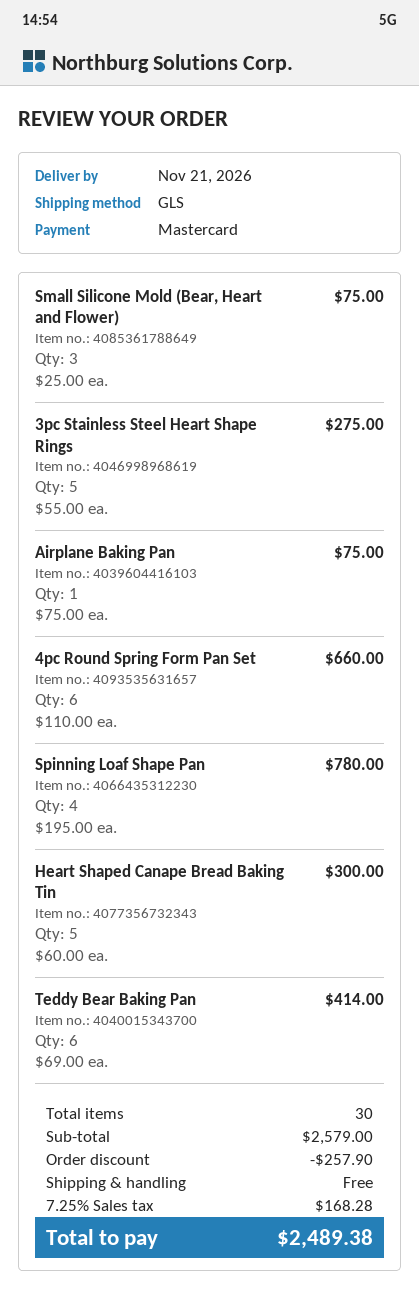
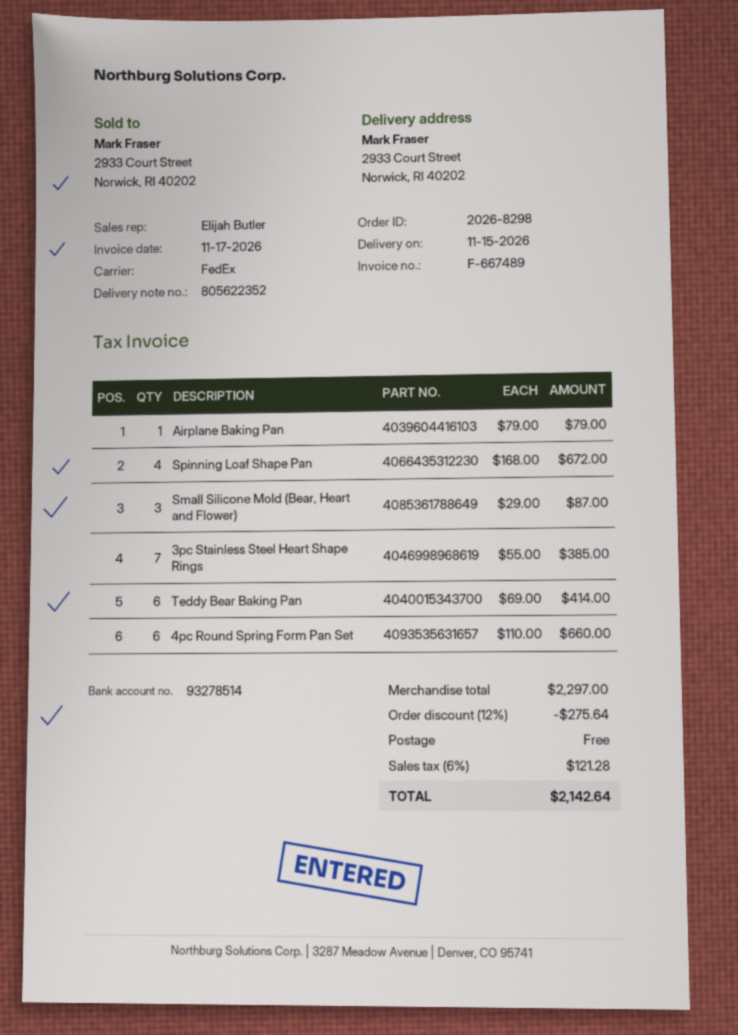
delivery date: 2026-11-21 -> 2026-11-15
shipping method: GLS -> FedEx
Small Silicone Mold (Bear, Heart and Flower): 3 x 25.00 = 75.00 -> 3 x 29.00 = 87.00
3pc Stainless Steel Heart Shape Rings: 5 x 55.00 = 275.00 -> 7 x 55.00 = 385.00
Airplane Baking Pan: 1 x 75.00 = 75.00 -> 1 x 79.00 = 79.00
Spinning Loaf Shape Pan: 4 x 195.00 = 780.00 -> 4 x 168.00 = 672.00
Heart Shaped Canape Bread Baking Tin: 5 x 60.00 = 300.00 -> none
subtotal: 2579.00 -> 2297.00
discount: 257.90 -> 275.64
tax: 7.25% = 168.28 -> 6% = 121.28
total: 2489.38 -> 2142.64

